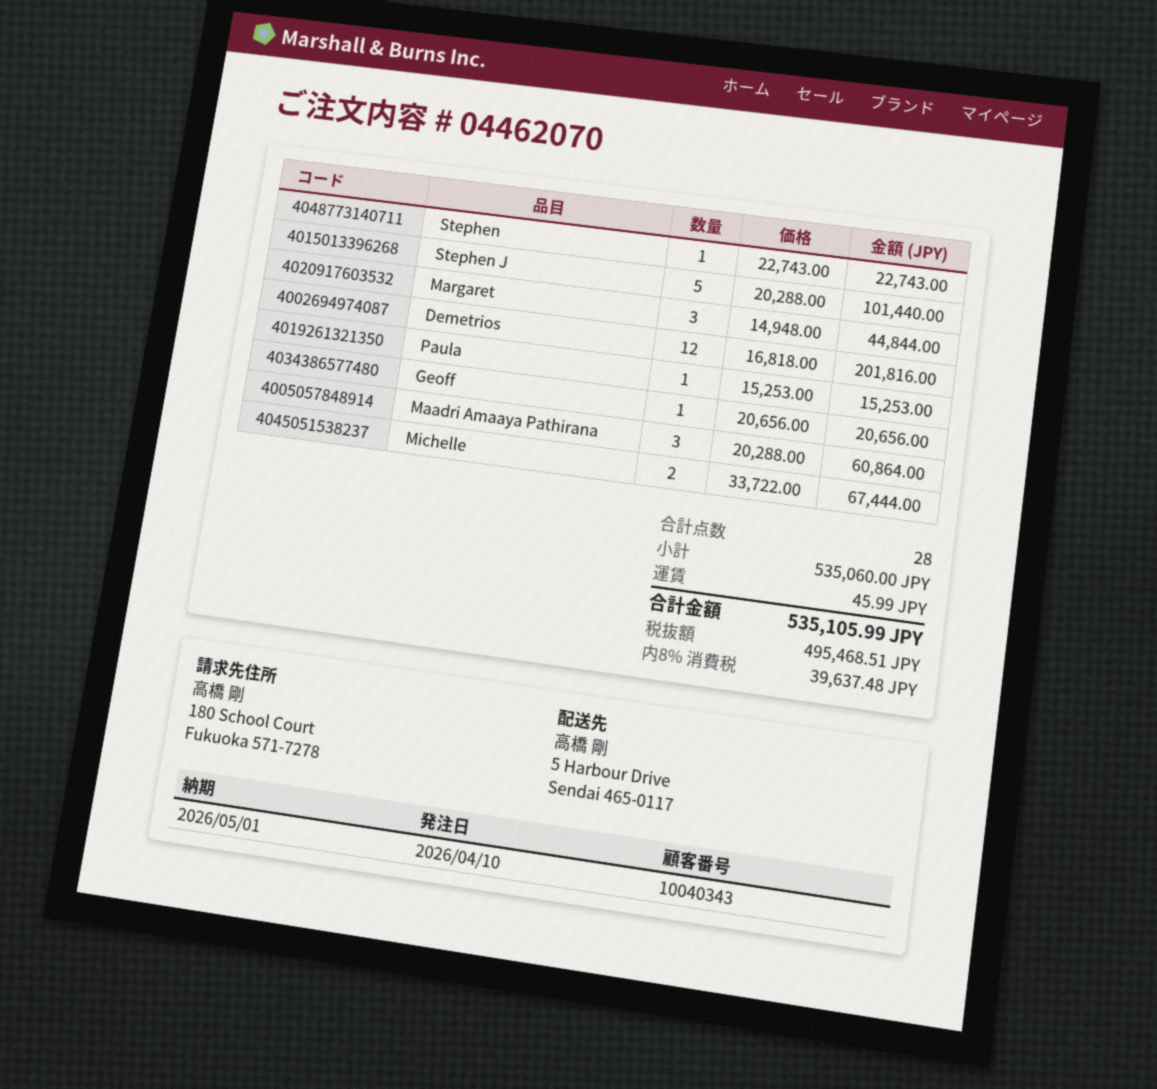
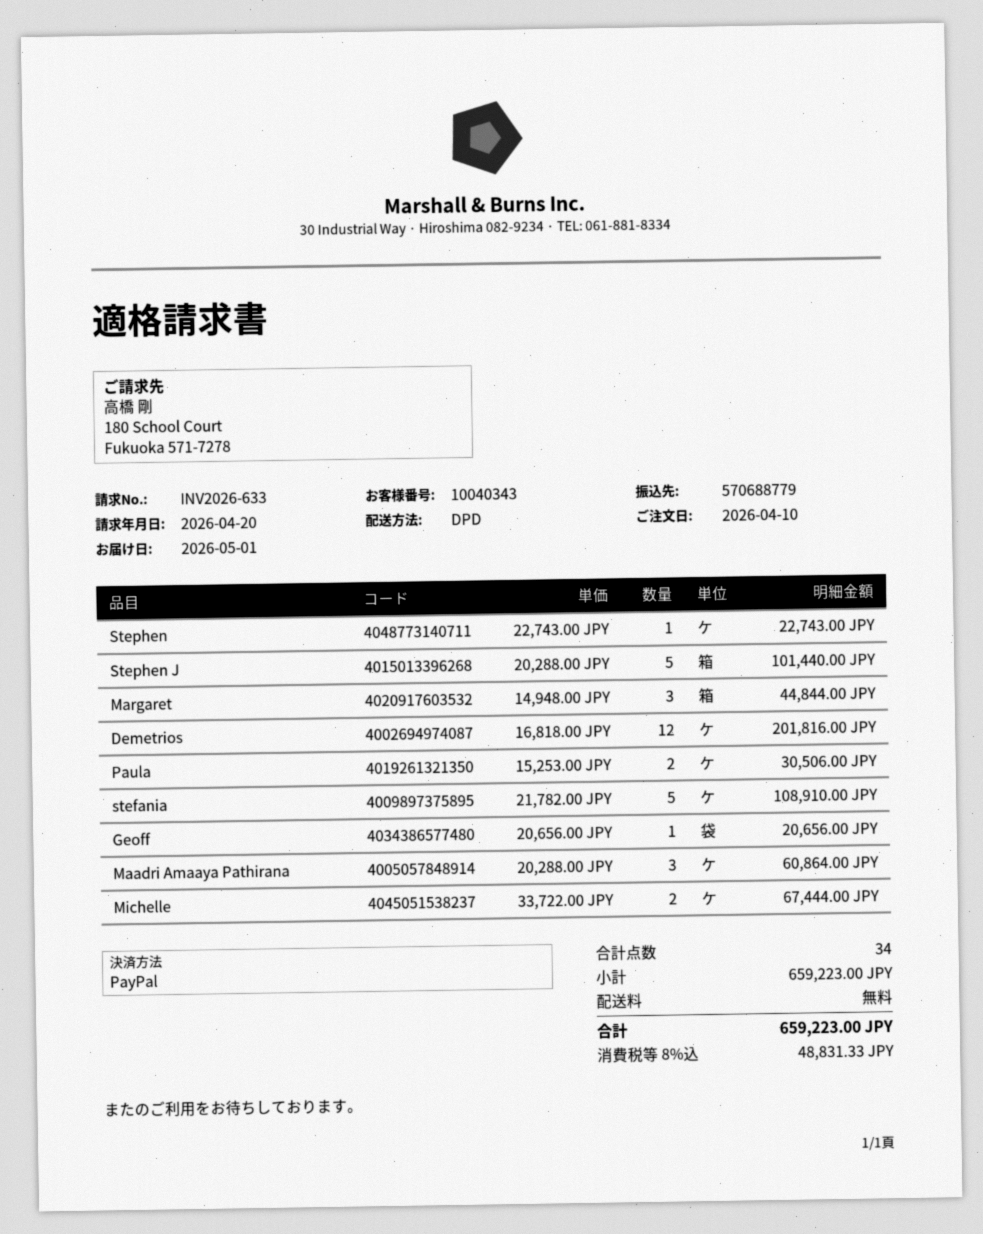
Paula: 1 x 15253.00 = 15253.00 -> 2 x 15253.00 = 30506.00
stefania: none -> 5 x 21782.00 = 108910.00
total quantity: 28 -> 34
subtotal: 535060.00 -> 659223.00
shipping: 45.99 -> 0.00
tax: 8% = 39637.48 -> 8% = 48831.33
total: 535105.99 -> 659223.00

